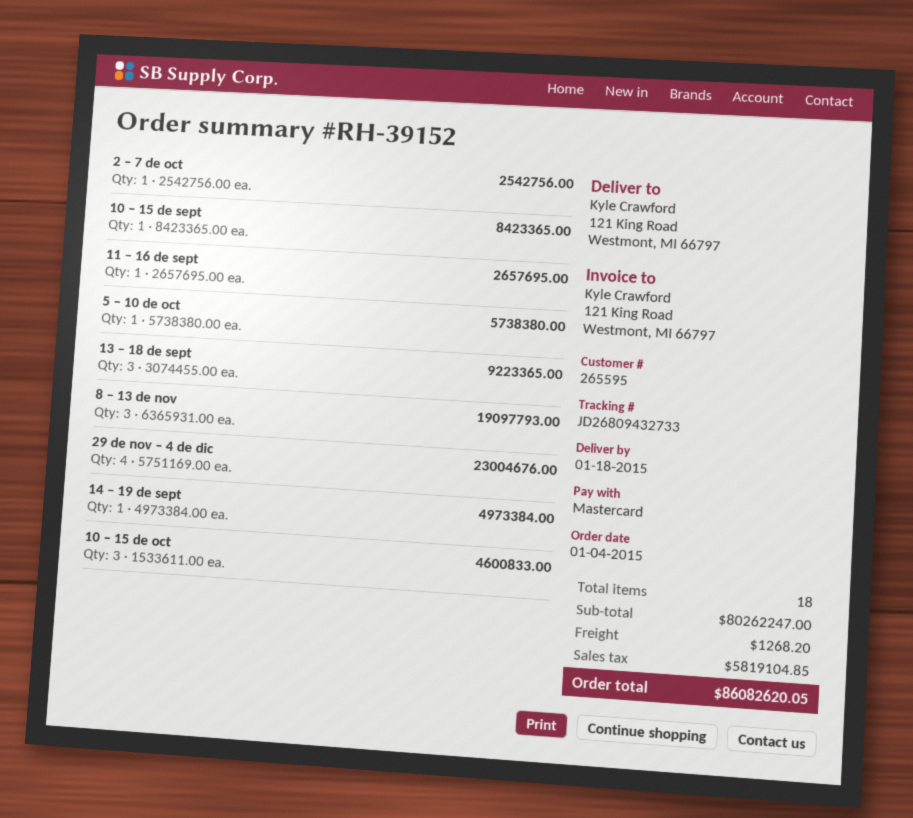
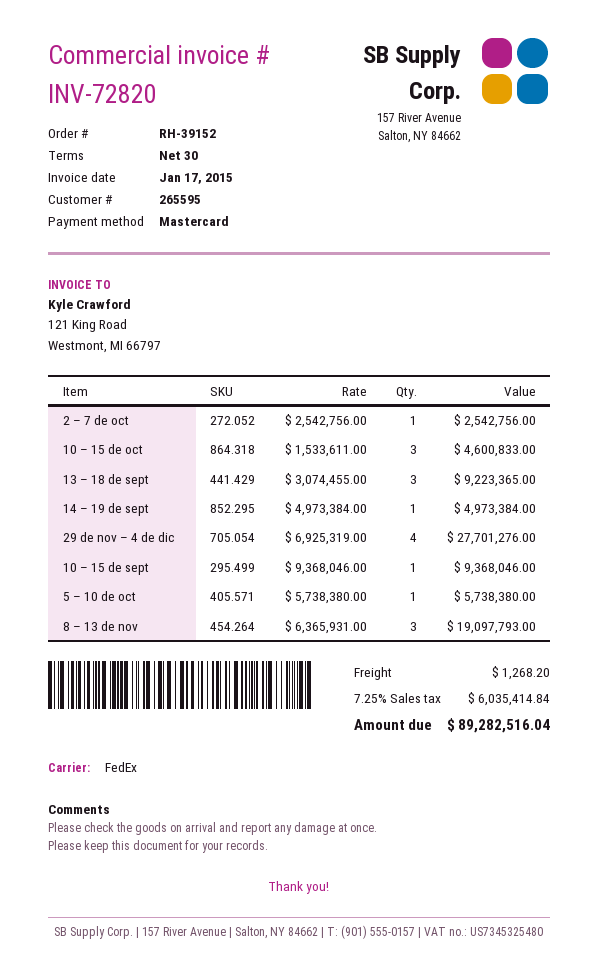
10 – 15 de sept: 1 x 8423365.00 = 8423365.00 -> 1 x 9368046.00 = 9368046.00
11 – 16 de sept: 1 x 2657695.00 = 2657695.00 -> none
29 de nov – 4 de dic: 4 x 5751169.00 = 23004676.00 -> 4 x 6925319.00 = 27701276.00
tax: 5819104.85 -> 6035414.84
total: 86082620.05 -> 89282516.04

